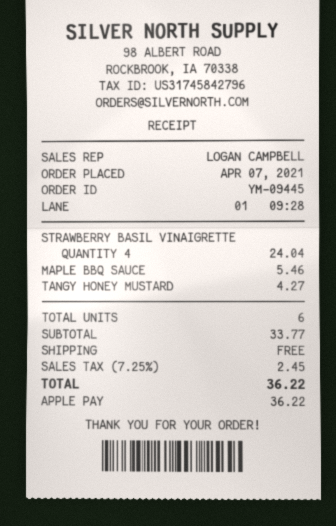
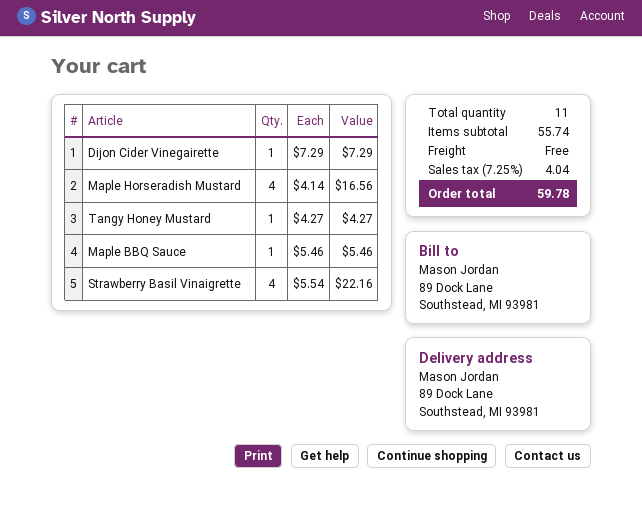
STRAWBERRY BASIL VINAIGRETTE: 4 for 24.04 -> 4 for 22.16
Dijon Cider Vinegairette: none -> 1 for 7.29
Maple Horseradish Mustard: none -> 4 for 16.56
total quantity: 6 -> 11
subtotal: 33.77 -> 55.74
tax: 7.25% = 2.45 -> 7.25% = 4.04
total: 36.22 -> 59.78

